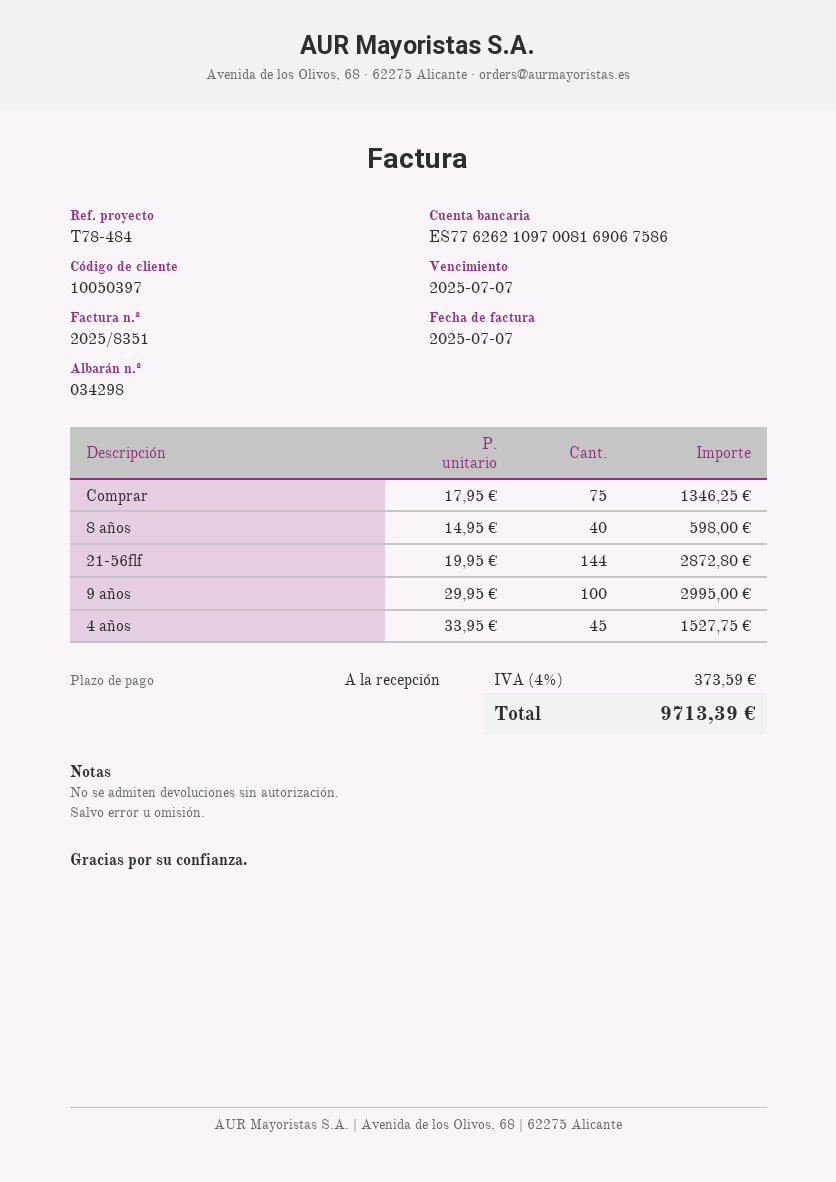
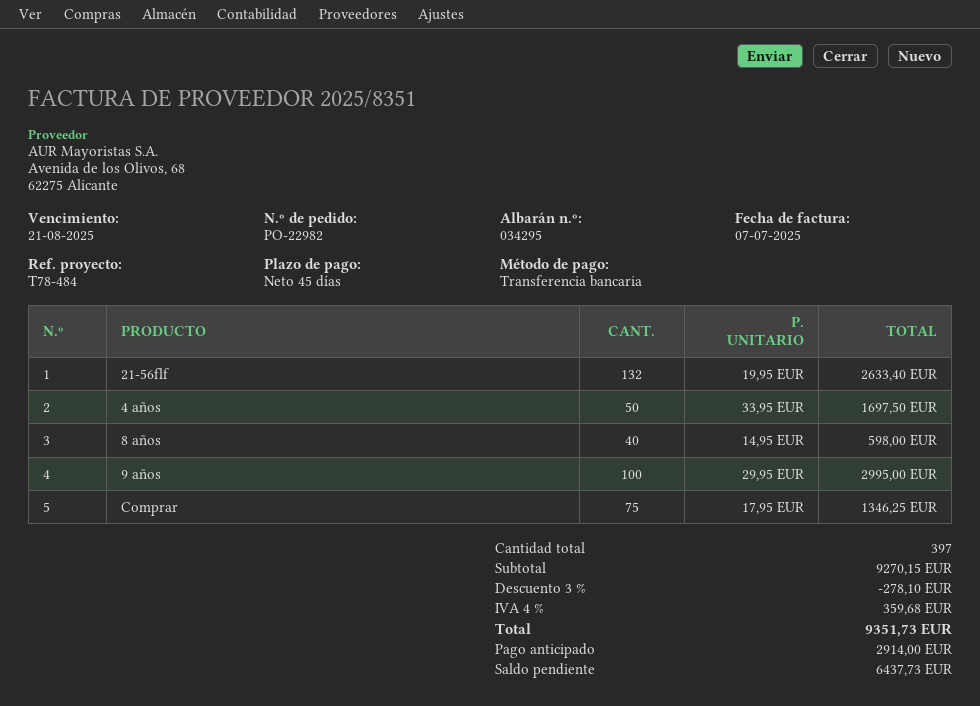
delivery note number: 034298 -> 034295
payment terms: on receipt -> 45 days
due date: 2025-07-07 -> 2025-08-21
21-56flf: 144 x 19.95 = 2872.80 -> 132 x 19.95 = 2633.40
4 años: 45 x 33.95 = 1527.75 -> 50 x 33.95 = 1697.50
discount: none -> 3% = 278.10
tax: 4% = 373.59 -> 4% = 359.68
total: 9713.39 -> 9351.73

